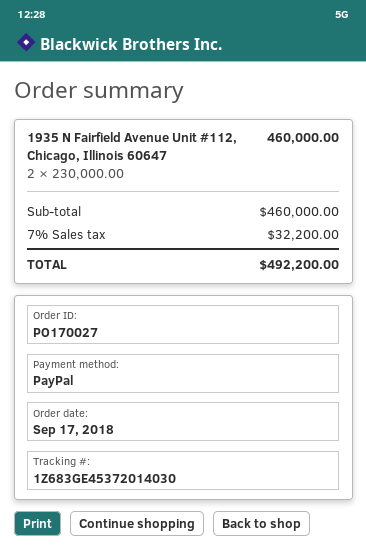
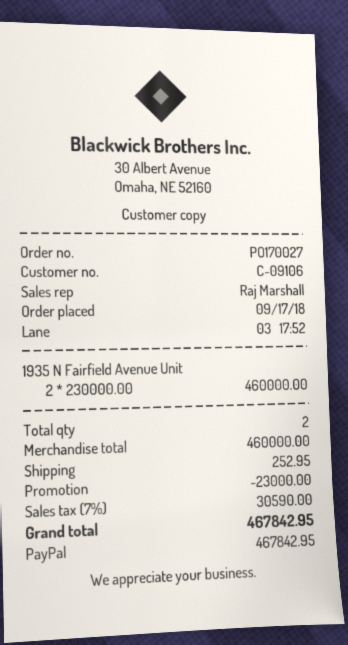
discount: none -> 23000.00
shipping: none -> 252.95
tax: 7% = 32200.00 -> 7% = 30590.00
total: 492200.00 -> 467842.95

